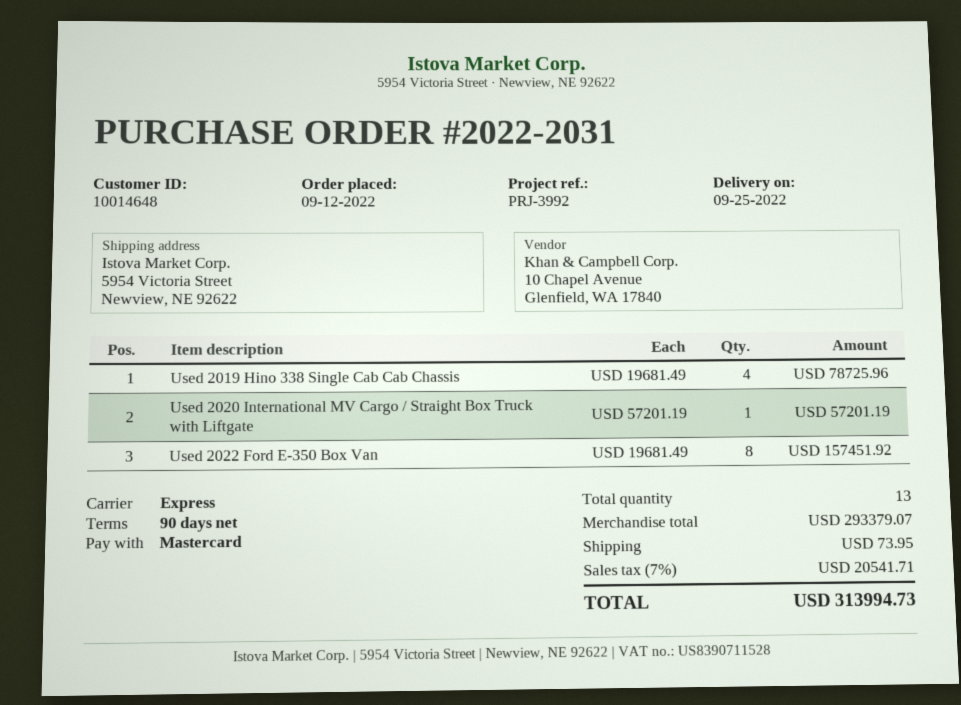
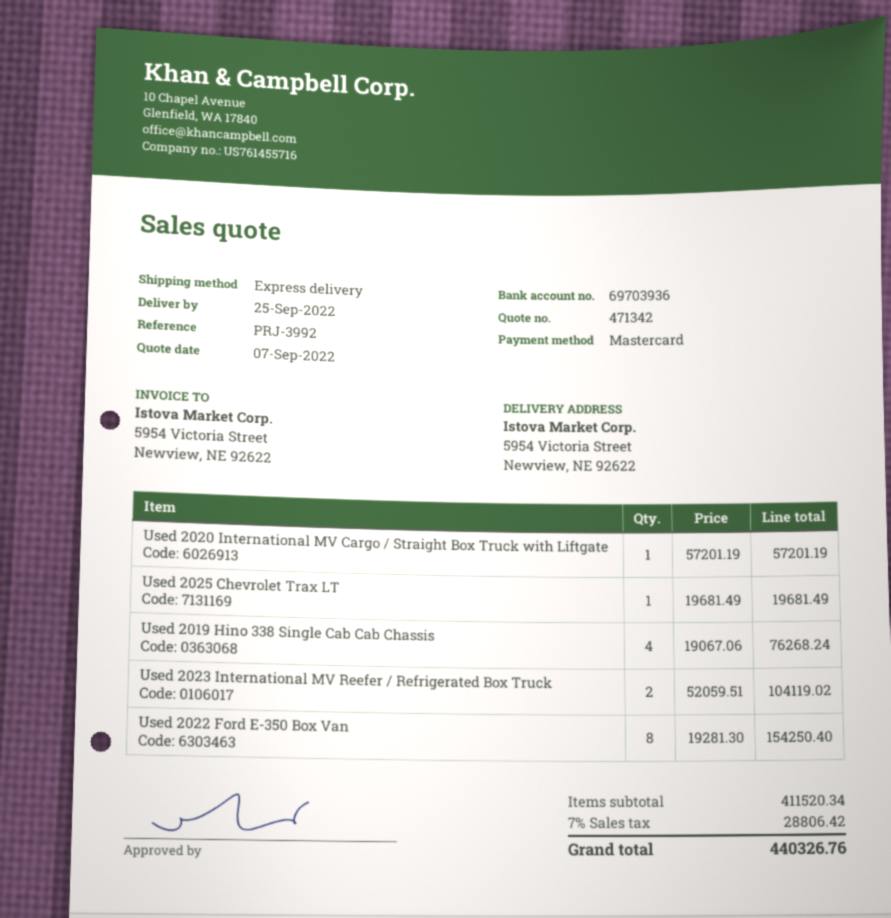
Used 2019 Hino 338 Single Cab Cab Chassis: 4 x 19681.49 = 78725.96 -> 4 x 19067.06 = 76268.24
Used 2022 Ford E-350 Box Van: 8 x 19681.49 = 157451.92 -> 8 x 19281.30 = 154250.40
Used 2025 Chevrolet Trax LT: none -> 1 x 19681.49 = 19681.49
Used 2023 International MV Reefer / Refrigerated Box Truck: none -> 2 x 52059.51 = 104119.02
subtotal: 293379.07 -> 411520.34
shipping: 73.95 -> none
tax: 7% = 20541.71 -> 7% = 28806.42
total: 313994.73 -> 440326.76

